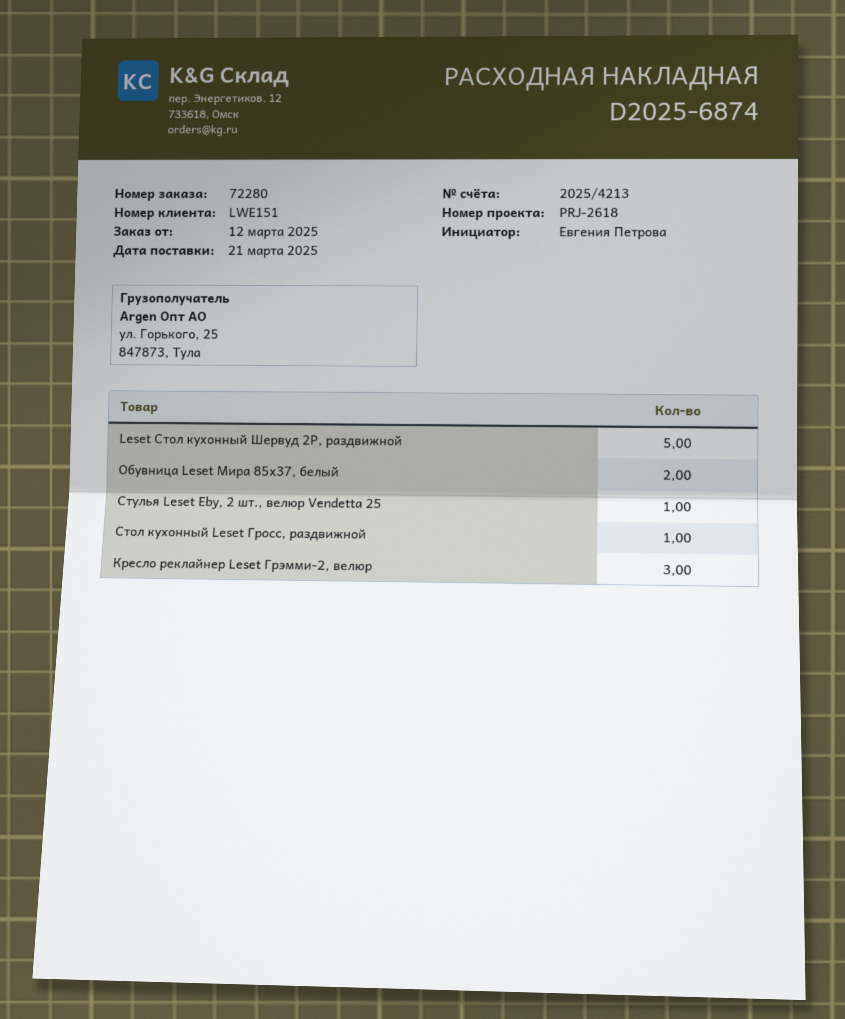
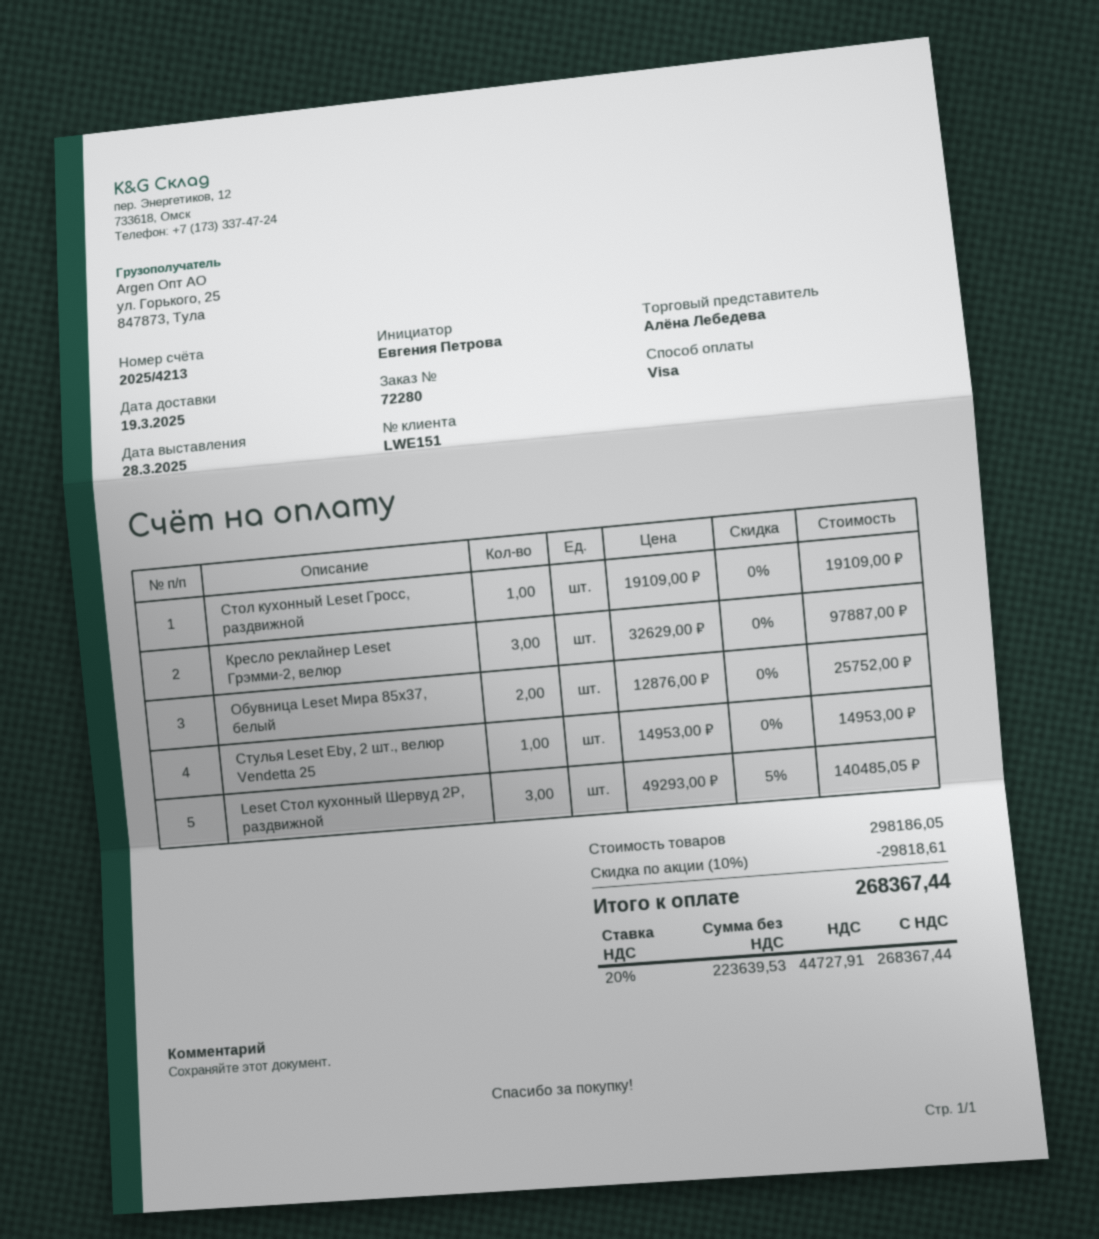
delivery date: 2025-03-21 -> 2025-03-19
Leset Стол кухонный Шервуд 2Р, раздвижной: 5 -> 3

